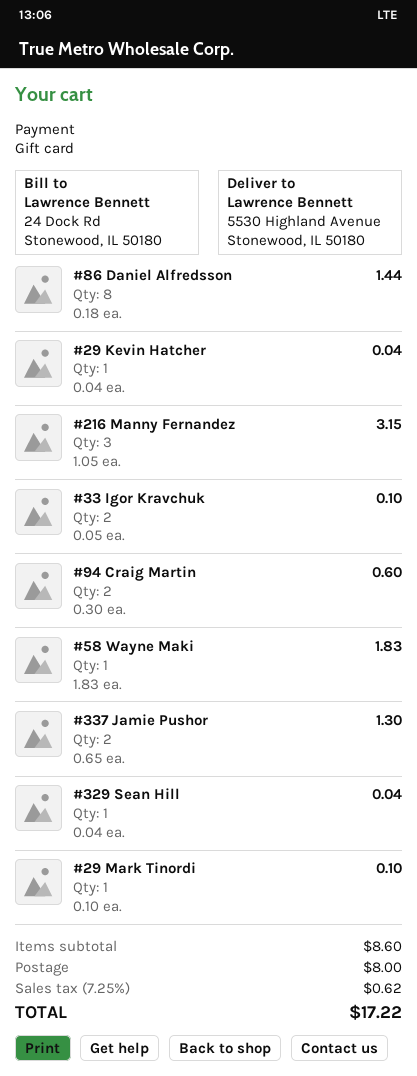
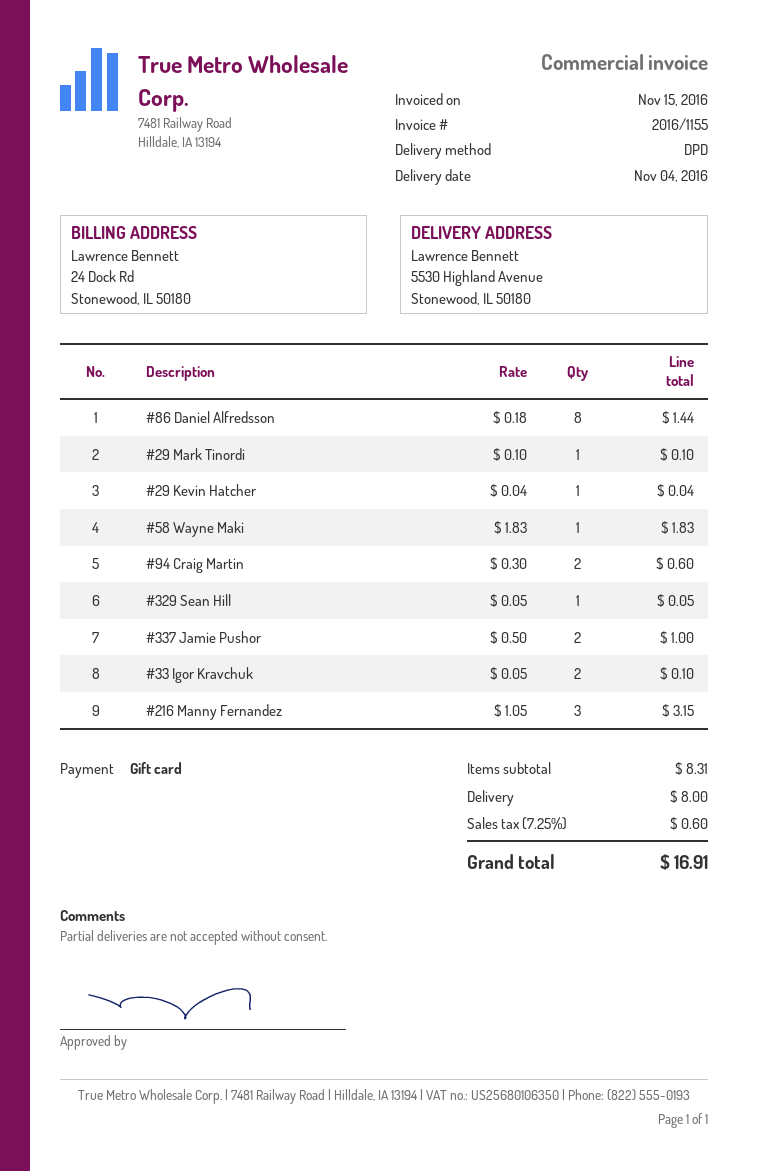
#337 Jamie Pushor: 2 x 0.65 = 1.30 -> 2 x 0.50 = 1.00
#329 Sean Hill: 1 x 0.04 = 0.04 -> 1 x 0.05 = 0.05
subtotal: 8.60 -> 8.31
tax: 7.25% = 0.62 -> 7.25% = 0.60
total: 17.22 -> 16.91

